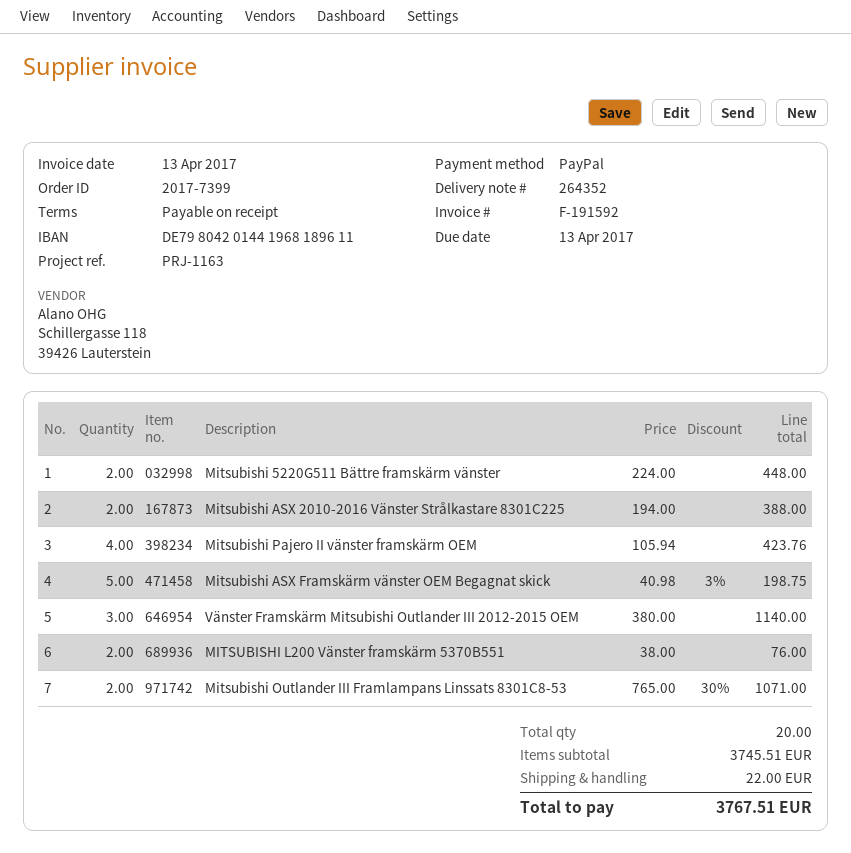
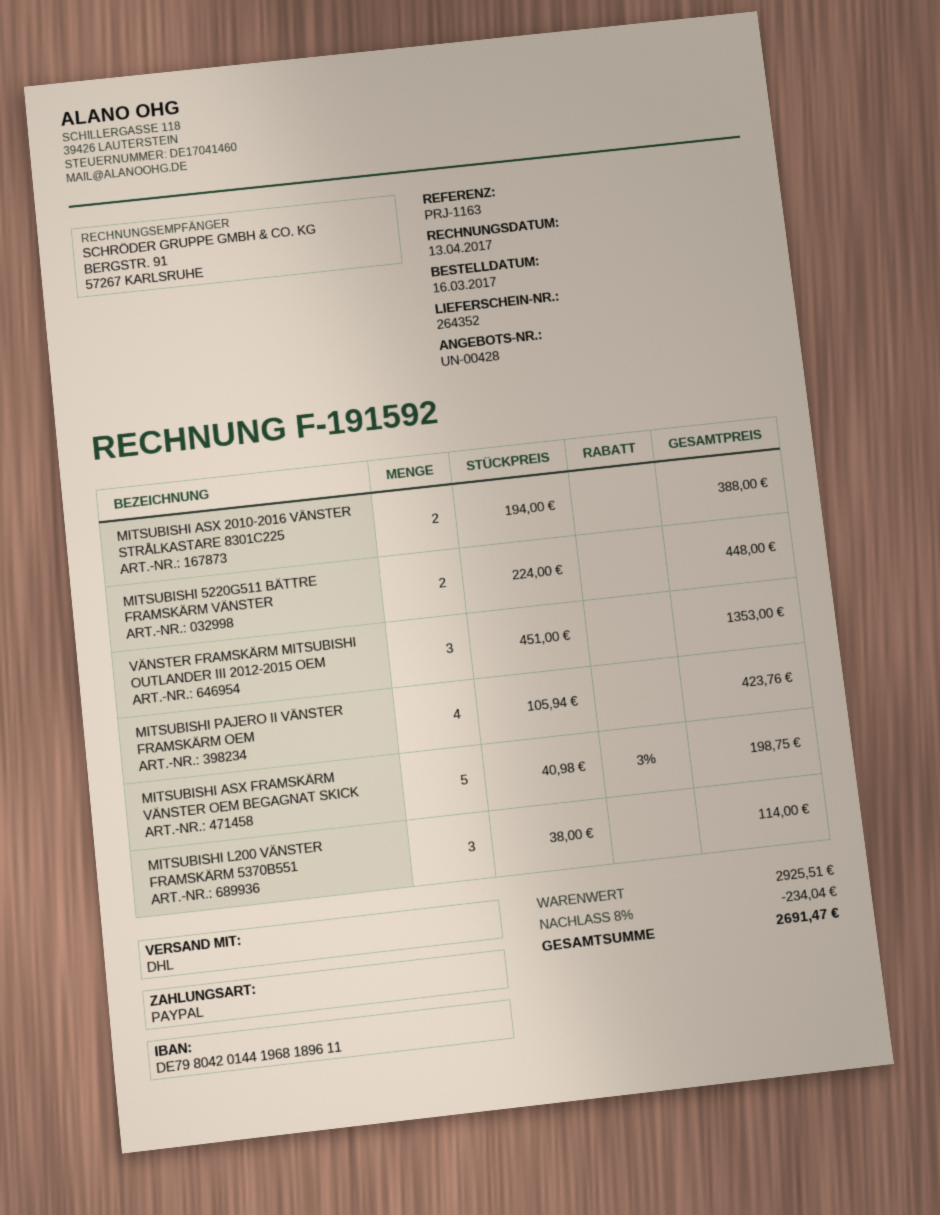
Vänster Framskärm Mitsubishi Outlander III 2012-2015 OEM: 3 x 380.00 = 1140.00 -> 3 x 451.00 = 1353.00
MITSUBISHI L200 Vänster framskärm 5370B551: 2 x 38.00 = 76.00 -> 3 x 38.00 = 114.00
Mitsubishi Outlander III Framlampans Linssats 8301C8-53: 2 x 765.00 - 30% = 1071.00 -> none
subtotal: 3745.51 -> 2925.51
discount: none -> 8% = 234.04
shipping: 22.00 -> none
total: 3767.51 -> 2691.47

